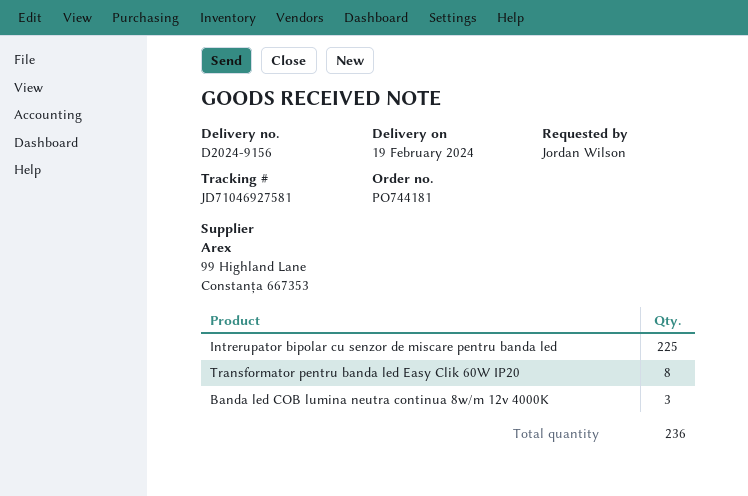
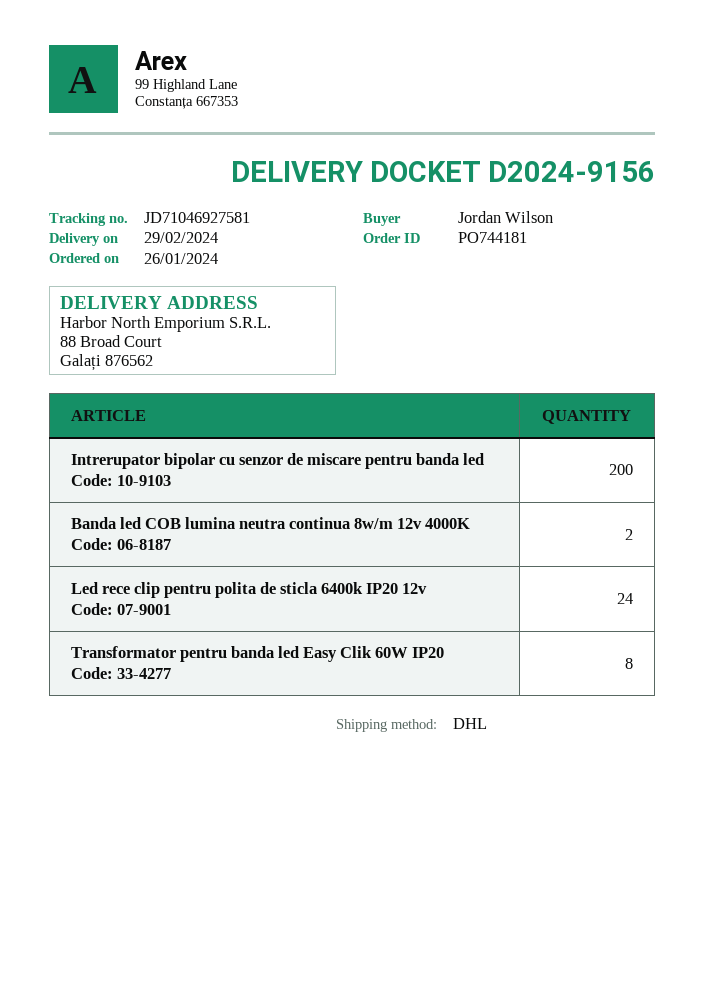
delivery date: 2024-02-19 -> 2024-02-29
Intrerupator bipolar cu senzor de miscare pentru banda led: 225 -> 200
Banda led COB lumina neutra continua 8w/m 12v 4000K: 3 -> 2
Led rece clip pentru polita de sticla 6400k IP20 12v: none -> 24

